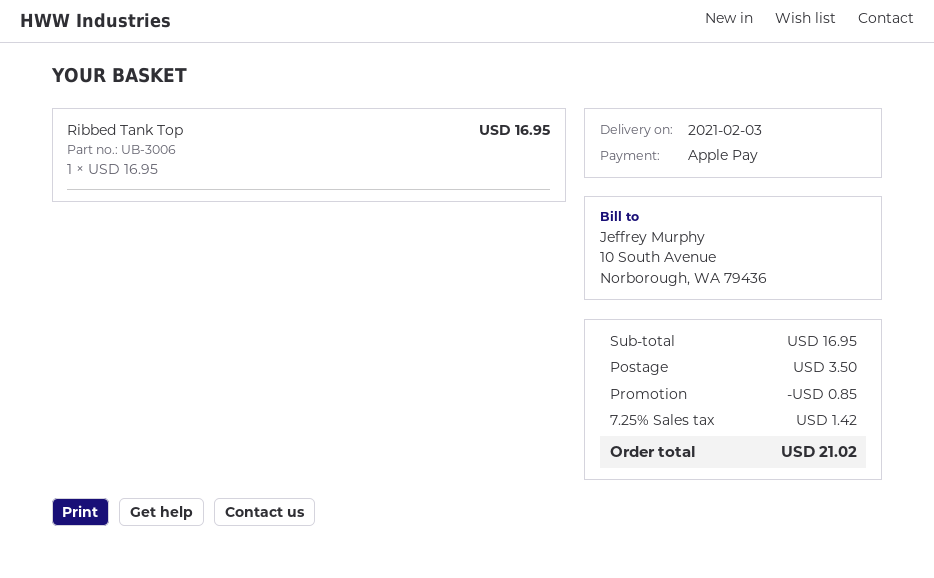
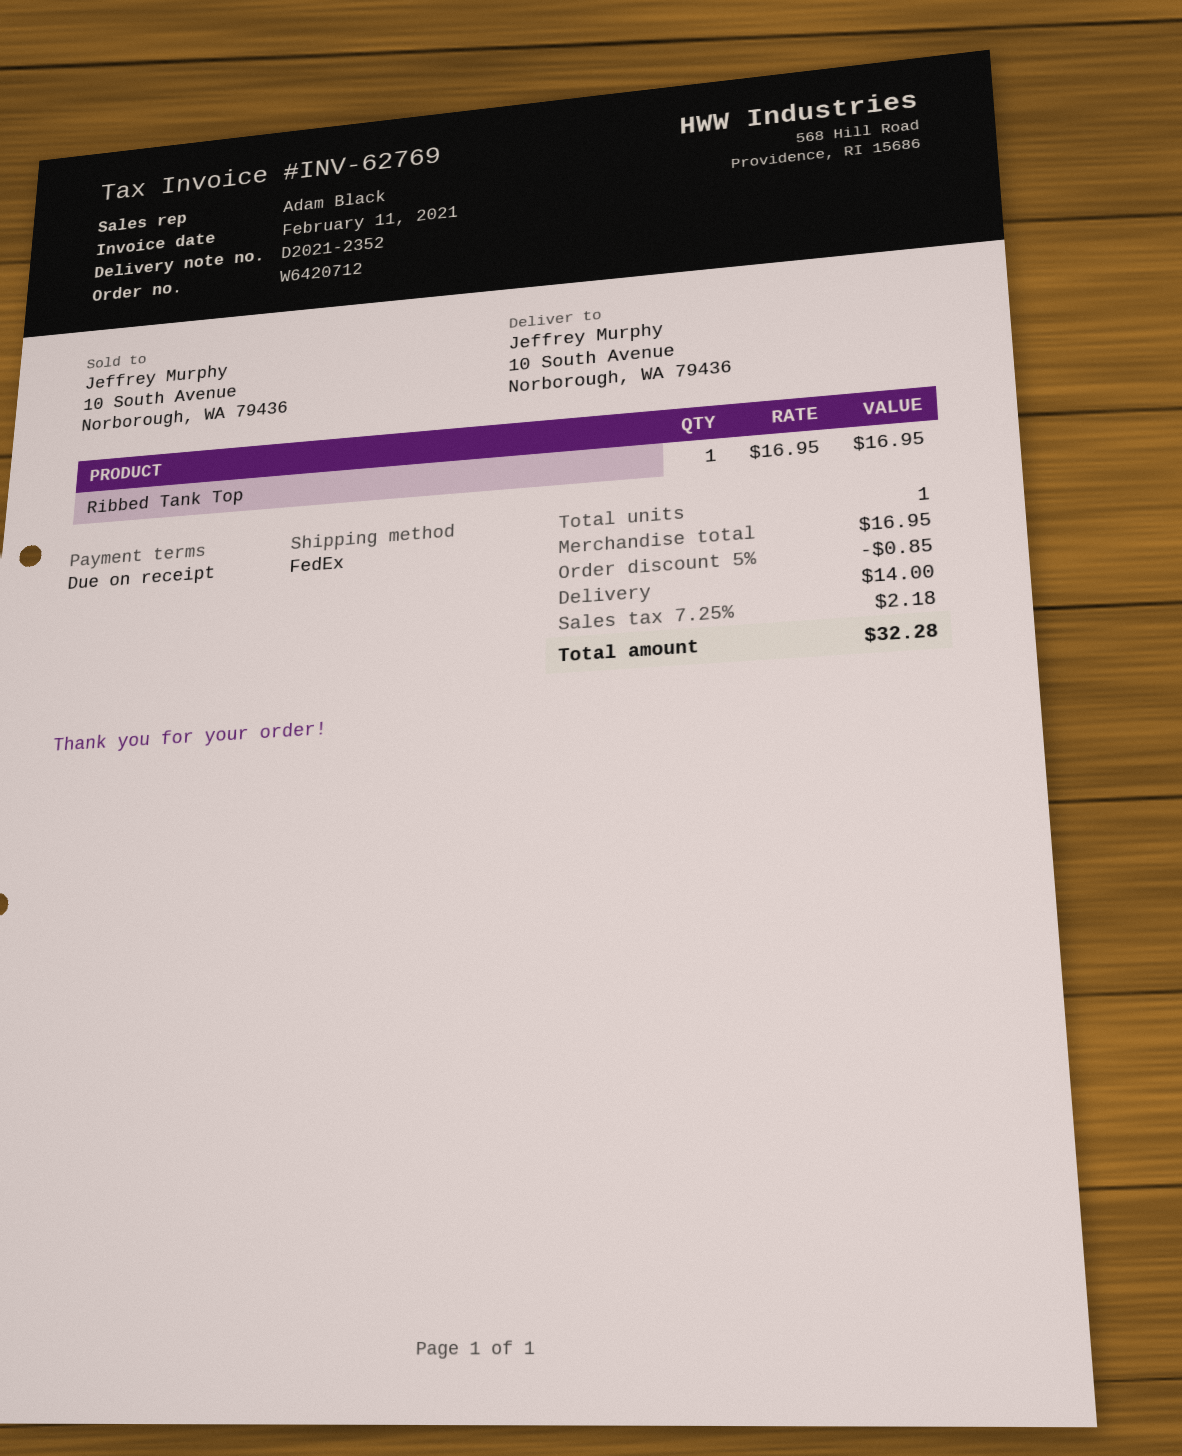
shipping: 3.50 -> 14.00
tax: 7.25% = 1.42 -> 7.25% = 2.18
total: 21.02 -> 32.28

